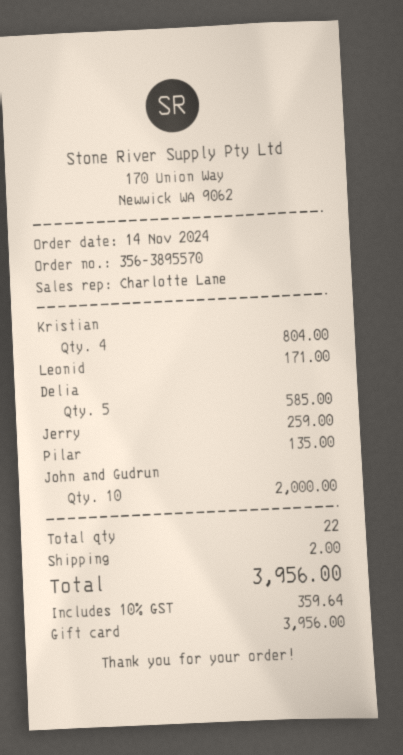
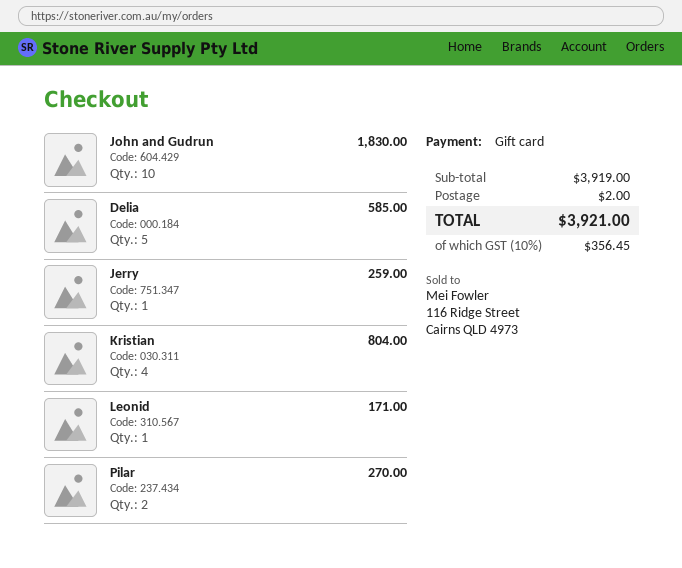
Pilar: 1 for 135.00 -> 2 for 270.00
John and Gudrun: 10 for 2000.00 -> 10 for 1830.00
tax: 10% = 359.64 -> 10% = 356.45
total: 3956.00 -> 3921.00

